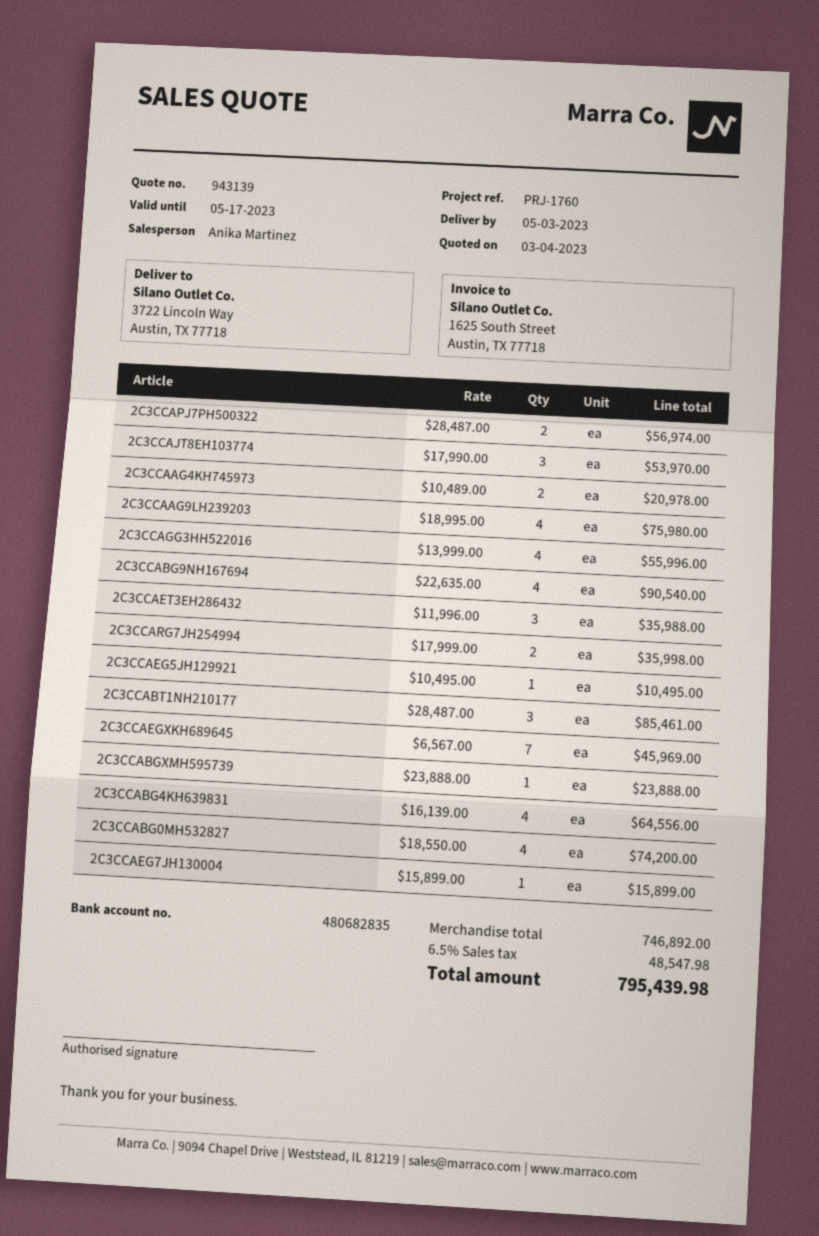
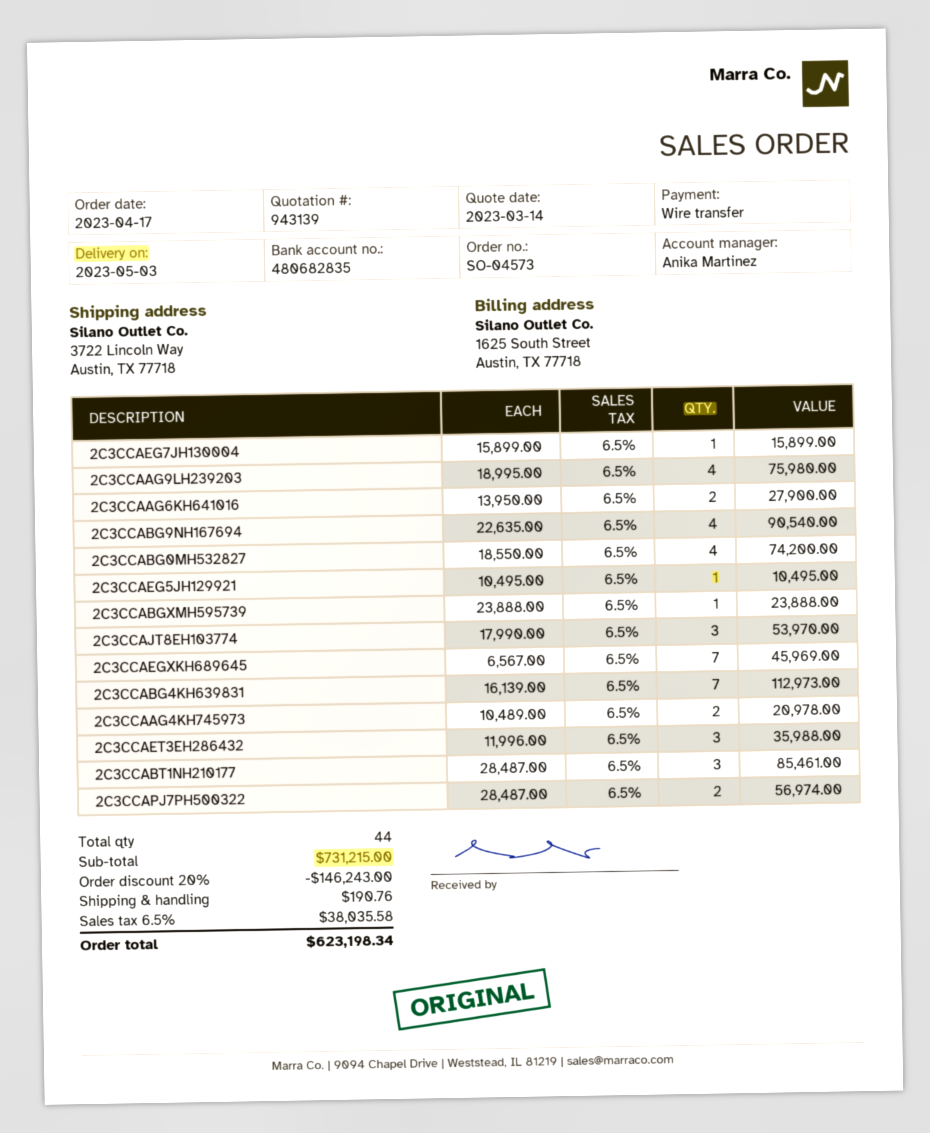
quote date: 2023-03-04 -> 2023-03-14
2C3CCAGG3HH522016: 4 x 13999.00 = 55996.00 -> none
2C3CCARG7JH254994: 2 x 17999.00 = 35998.00 -> none
2C3CCABG4KH639831: 4 x 16139.00 = 64556.00 -> 7 x 16139.00 = 112973.00
2C3CCAAG6KH641016: none -> 2 x 13950.00 = 27900.00
subtotal: 746892.00 -> 731215.00
discount: none -> 20% = 146243.00
shipping: none -> 190.76
tax: 6.5% = 48547.98 -> 6.5% = 38035.58
total: 795439.98 -> 623198.34

